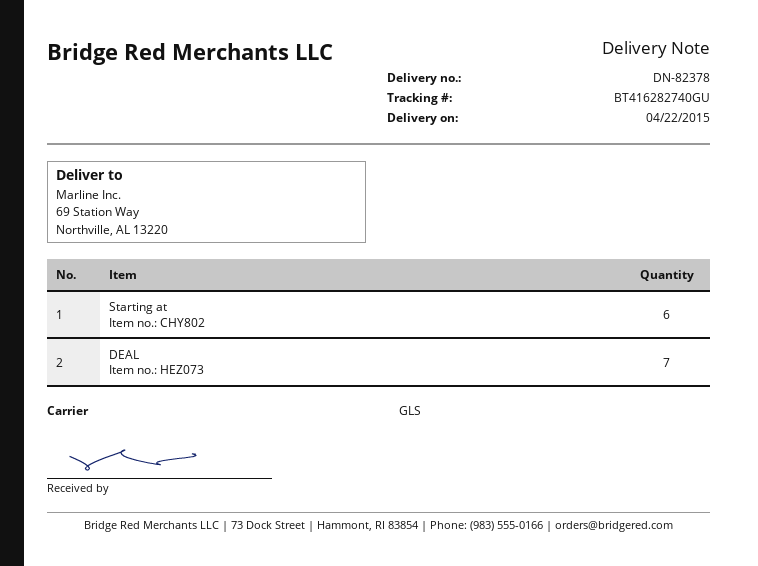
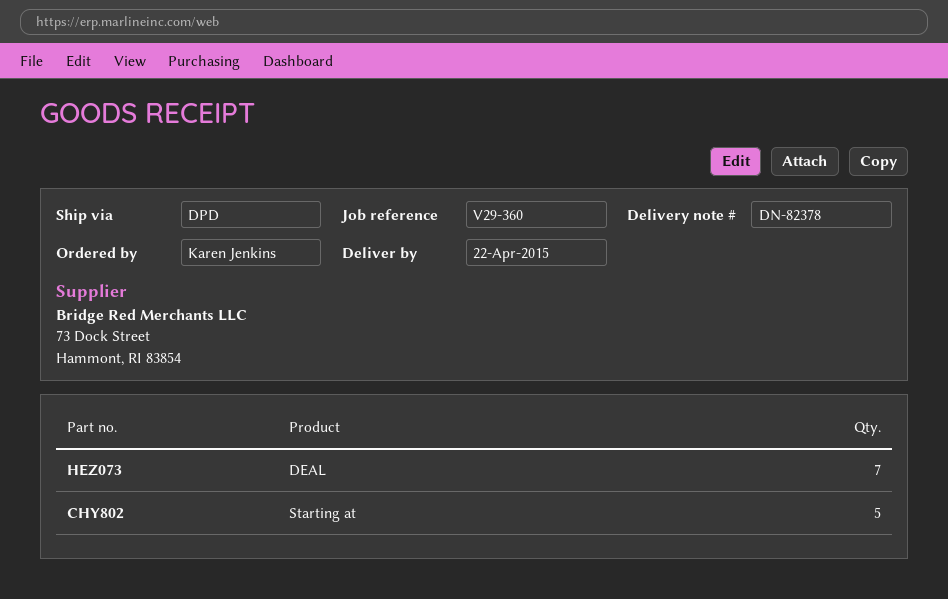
shipping method: GLS -> DPD
Starting at: 6 -> 5

